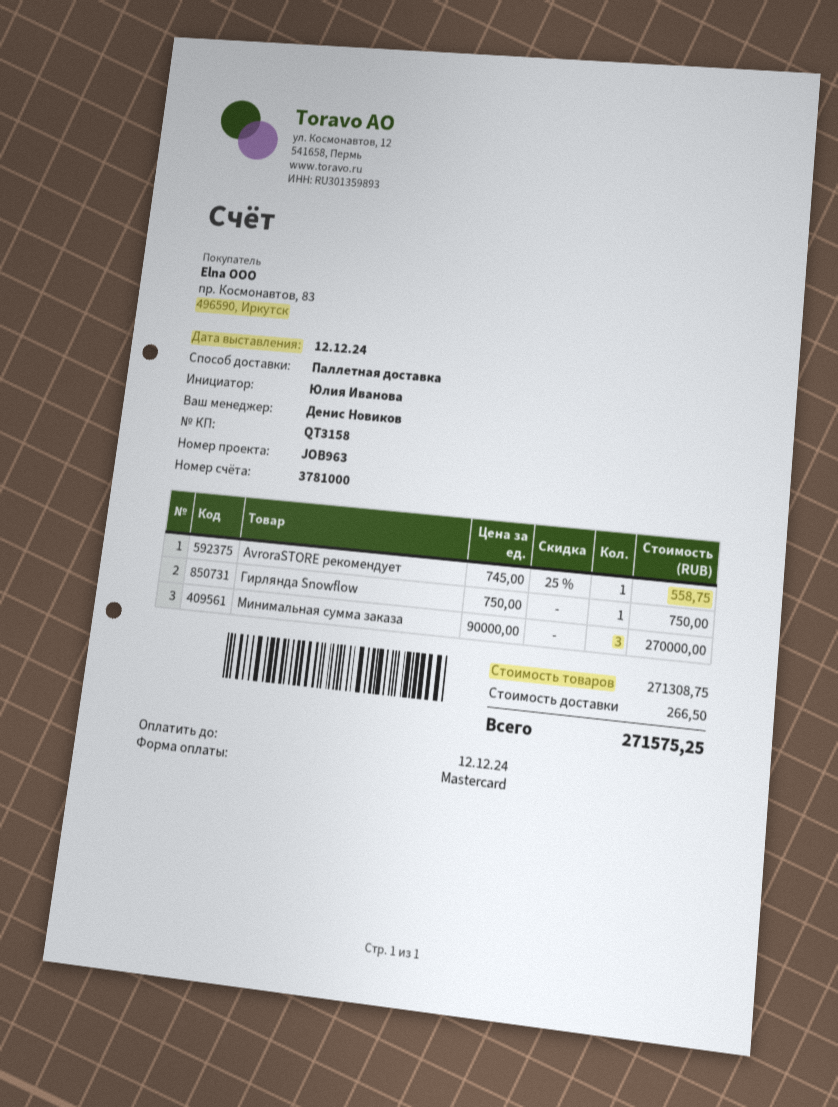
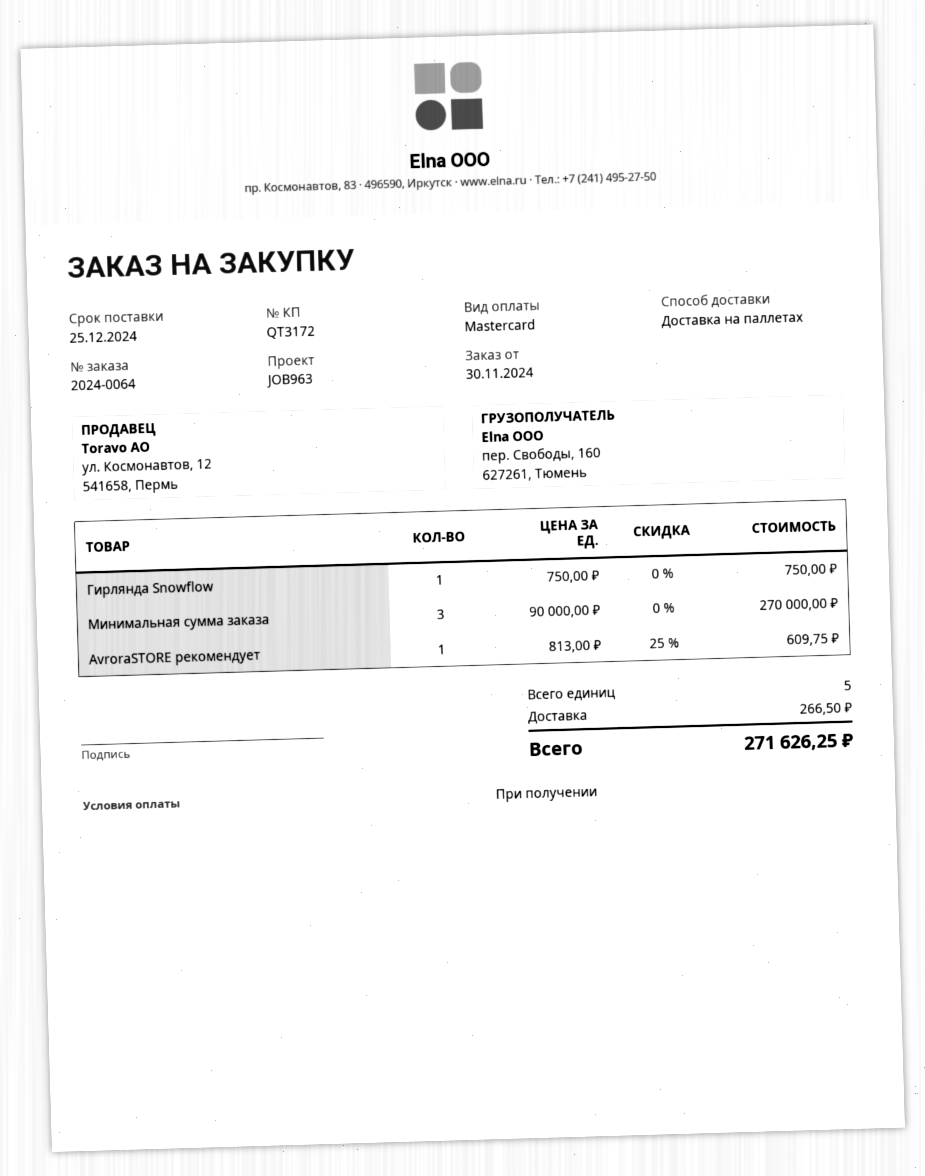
quote number: QT3158 -> QT3172
AvroraSTORE рекомендует: 1 x 745.00 - 25% = 558.75 -> 1 x 813.00 - 25% = 609.75
total: 271575.25 -> 271626.25

